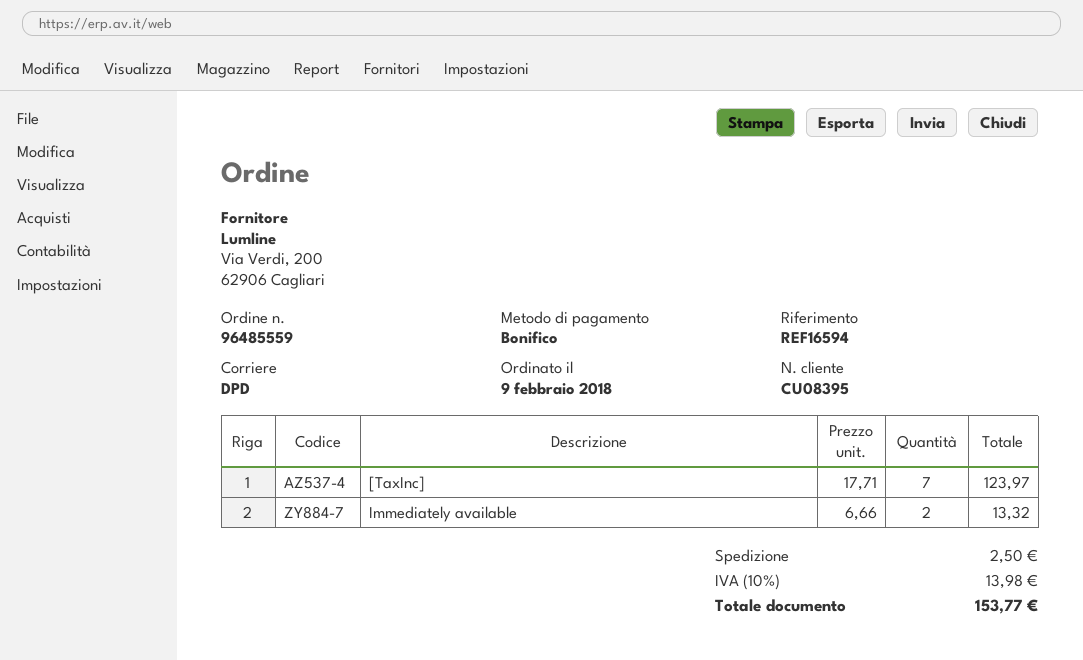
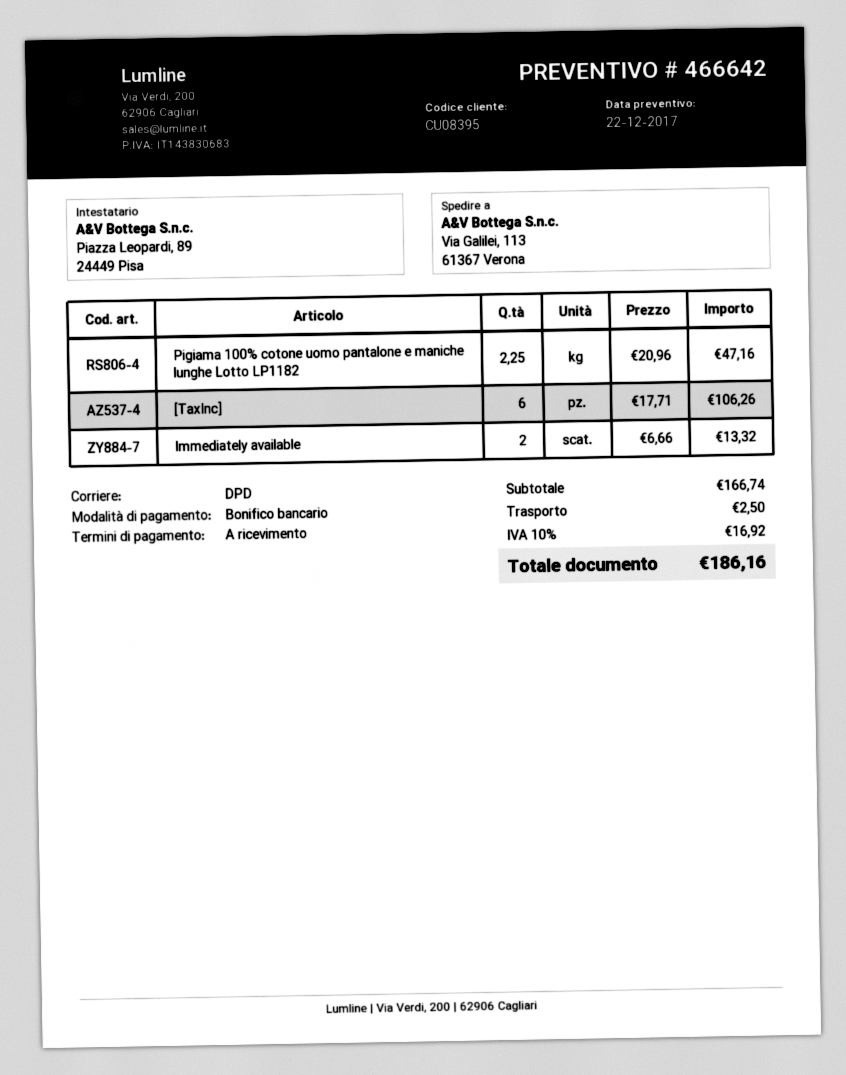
[TaxInc]: 7 x 17.71 = 123.97 -> 6 x 17.71 = 106.26
Pigiama 100% cotone uomo pantalone e maniche lunghe Lotto LP1182: none -> 2.25 x 20.96 = 47.16
tax: 10% = 13.98 -> 10% = 16.92
total: 153.77 -> 186.16

